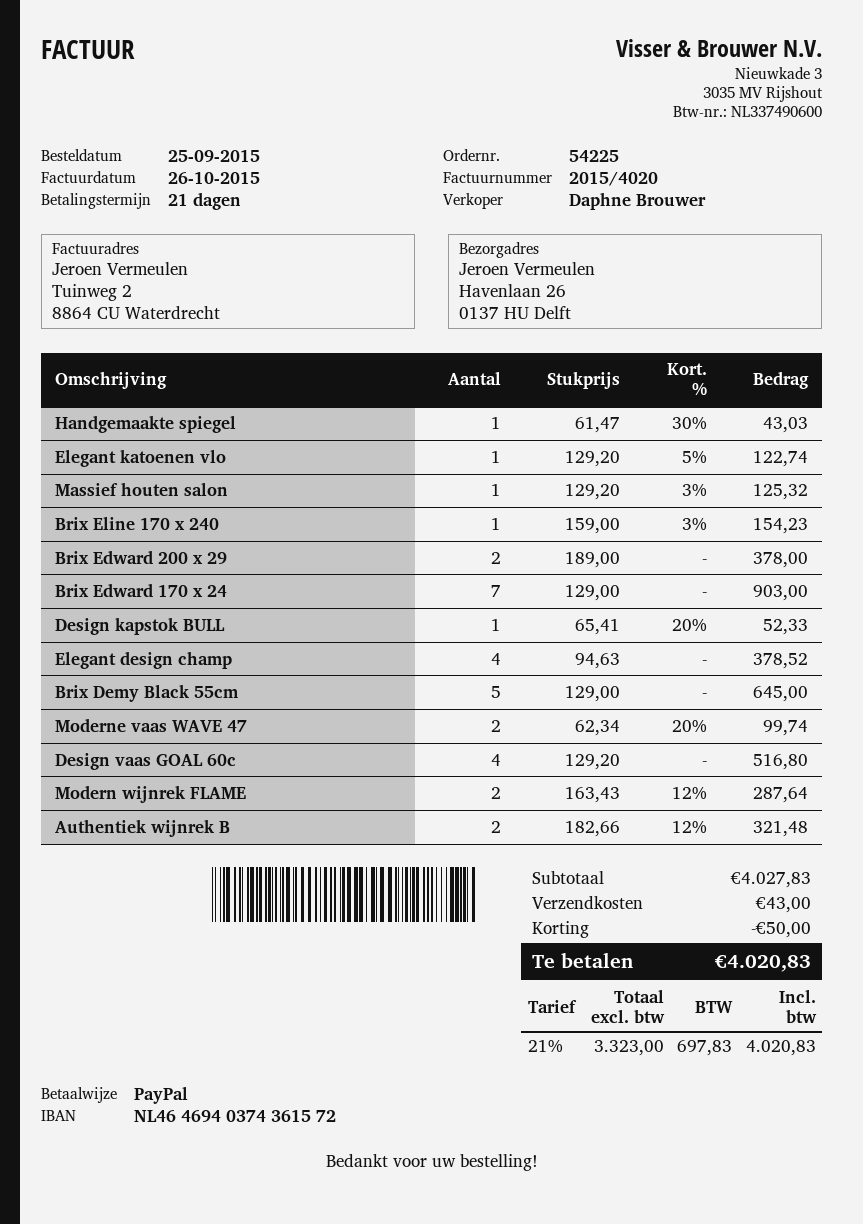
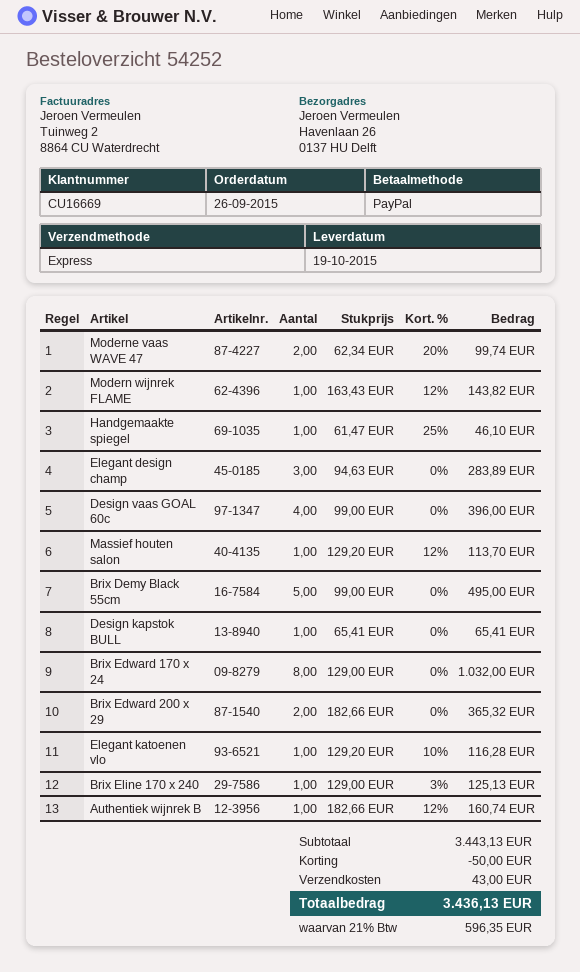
order number: 54225 -> 54252
order date: 2015-09-25 -> 2015-09-26
Handgemaakte spiegel: 1 x 61.47 - 30% = 43.03 -> 1 x 61.47 - 25% = 46.10
Elegant katoenen vlo: 1 x 129.20 - 5% = 122.74 -> 1 x 129.20 - 10% = 116.28
Massief houten salon: 1 x 129.20 - 3% = 125.32 -> 1 x 129.20 - 12% = 113.70
Brix Eline 170 x 240: 1 x 159.00 - 3% = 154.23 -> 1 x 129.00 - 3% = 125.13
Brix Edward 200 x 29: 2 x 189.00 = 378.00 -> 2 x 182.66 = 365.32
Brix Edward 170 x 24: 7 x 129.00 = 903.00 -> 8 x 129.00 = 1032.00
Design kapstok BULL: 1 x 65.41 - 20% = 52.33 -> 1 x 65.41 = 65.41
Elegant design champ: 4 x 94.63 = 378.52 -> 3 x 94.63 = 283.89
Brix Demy Black 55cm: 5 x 129.00 = 645.00 -> 5 x 99.00 = 495.00
Design vaas GOAL 60c: 4 x 129.20 = 516.80 -> 4 x 99.00 = 396.00
Modern wijnrek FLAME: 2 x 163.43 - 12% = 287.64 -> 1 x 163.43 - 12% = 143.82
Authentiek wijnrek B: 2 x 182.66 - 12% = 321.48 -> 1 x 182.66 - 12% = 160.74
subtotal: 4027.83 -> 3443.13
tax: 21% = 697.83 -> 21% = 596.35
total: 4020.83 -> 3436.13

